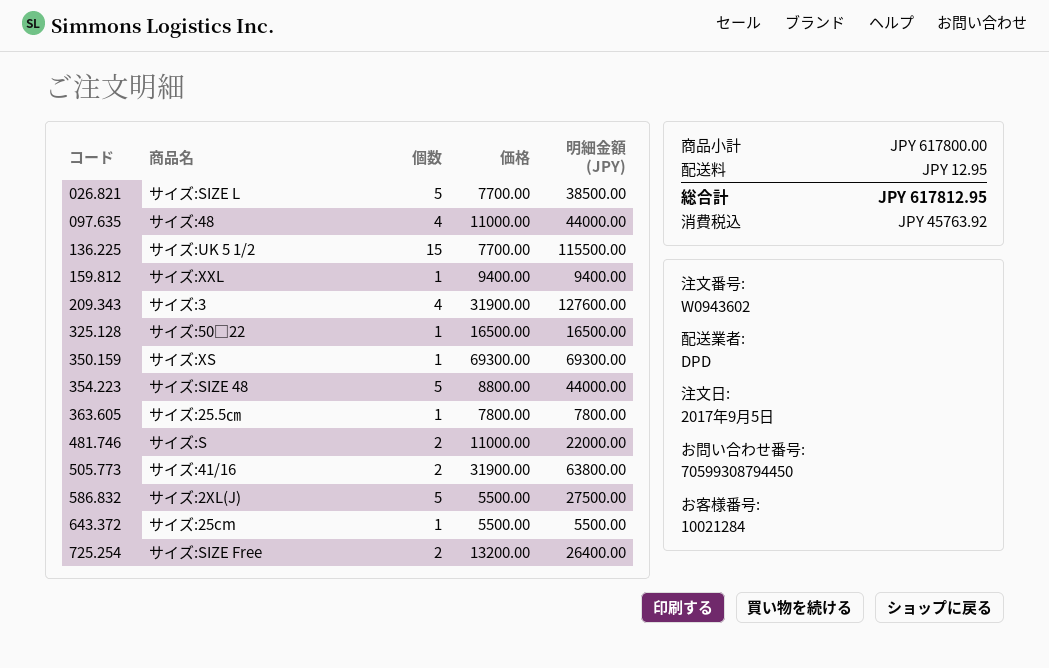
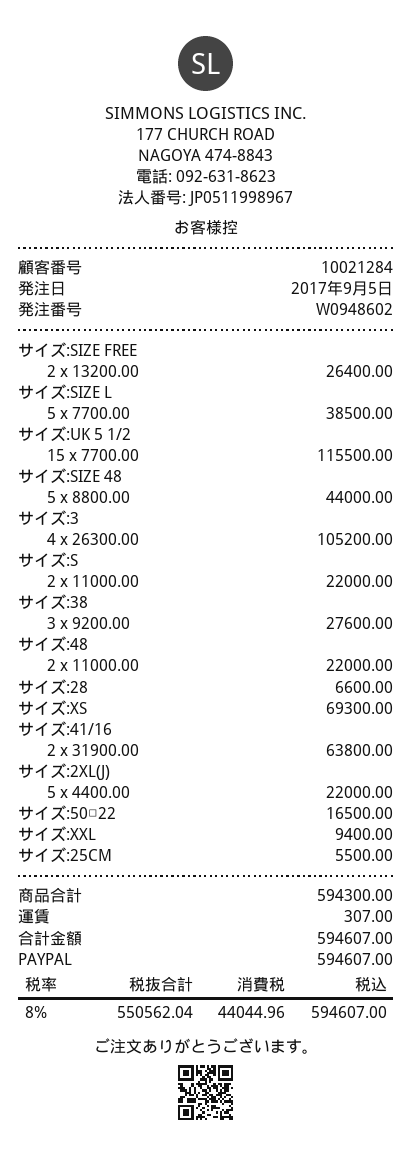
order number: W0943602 -> W0948602
サイズ:48: 4 x 11000.00 = 44000.00 -> 2 x 11000.00 = 22000.00
サイズ:3: 4 x 31900.00 = 127600.00 -> 4 x 26300.00 = 105200.00
サイズ:25.5㎝: 1 x 7800.00 = 7800.00 -> none
サイズ:2XL(J): 5 x 5500.00 = 27500.00 -> 5 x 4400.00 = 22000.00
サイズ:38: none -> 3 x 9200.00 = 27600.00
サイズ:28: none -> 1 x 6600.00 = 6600.00
subtotal: 617800.00 -> 594300.00
shipping: 12.95 -> 307.00
tax: 45763.92 -> 44044.96
total: 617812.95 -> 594607.00

